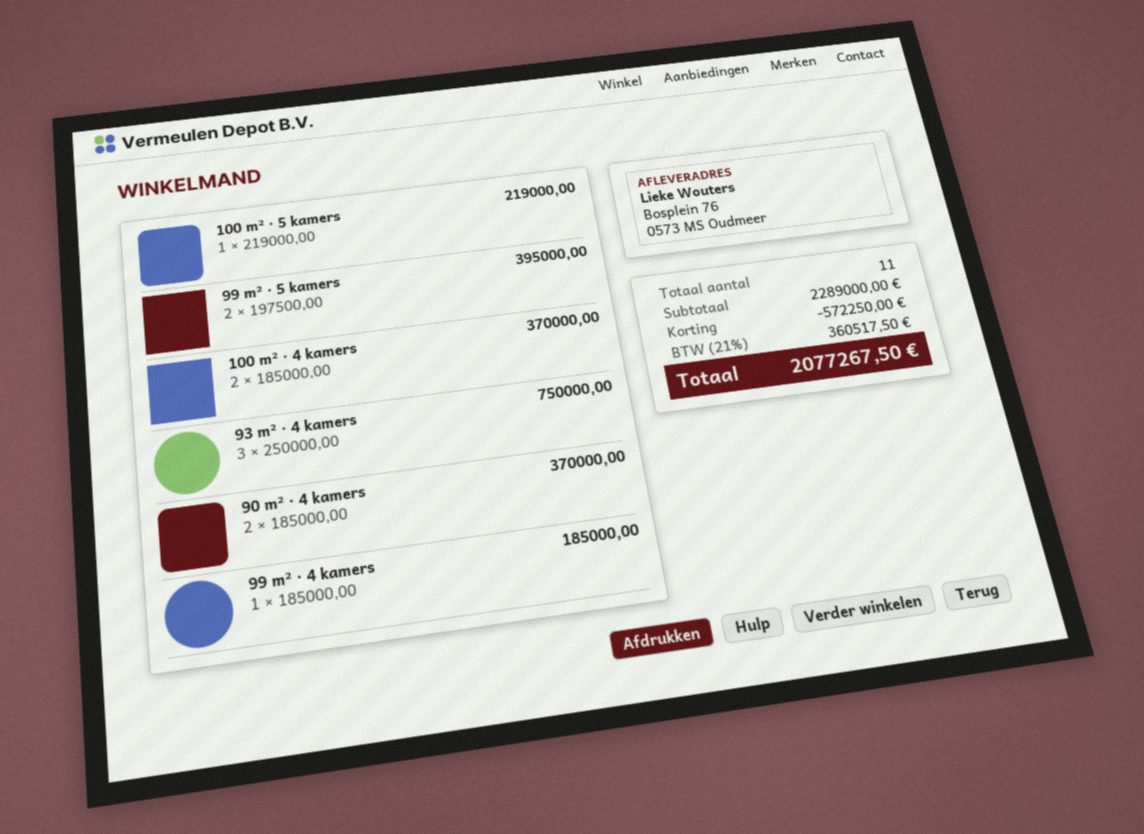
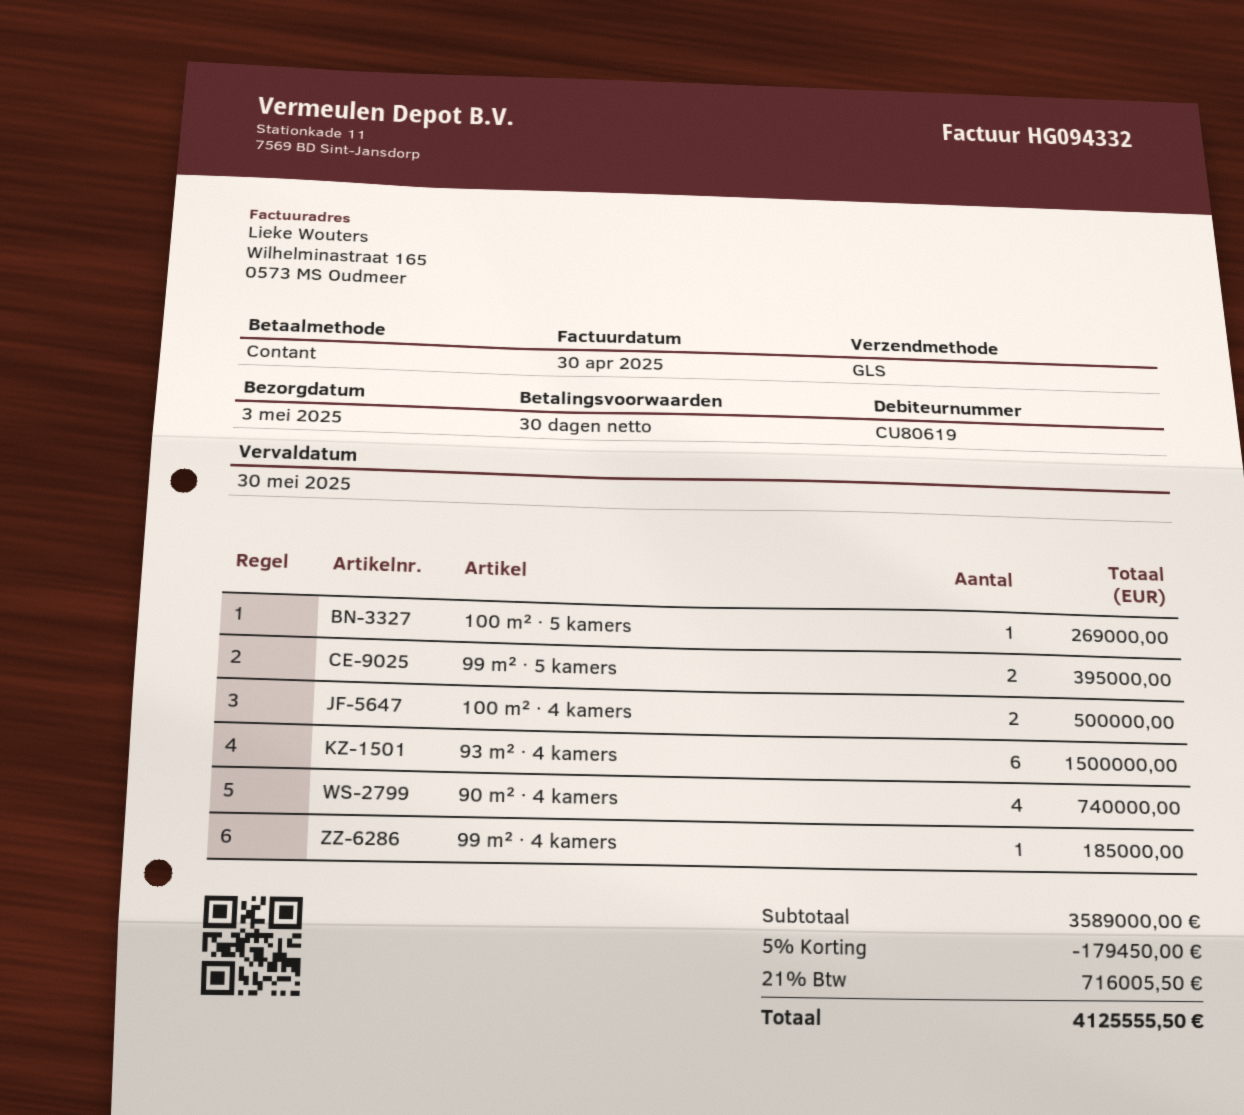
100 m² · 5 kamers: 1 for 219000.00 -> 1 for 269000.00
100 m² · 4 kamers: 2 for 370000.00 -> 2 for 500000.00
93 m² · 4 kamers: 3 for 750000.00 -> 6 for 1500000.00
90 m² · 4 kamers: 2 for 370000.00 -> 4 for 740000.00
subtotal: 2289000.00 -> 3589000.00
discount: 572250.00 -> 179450.00
tax: 21% = 360517.50 -> 21% = 716005.50
total: 2077267.50 -> 4125555.50

